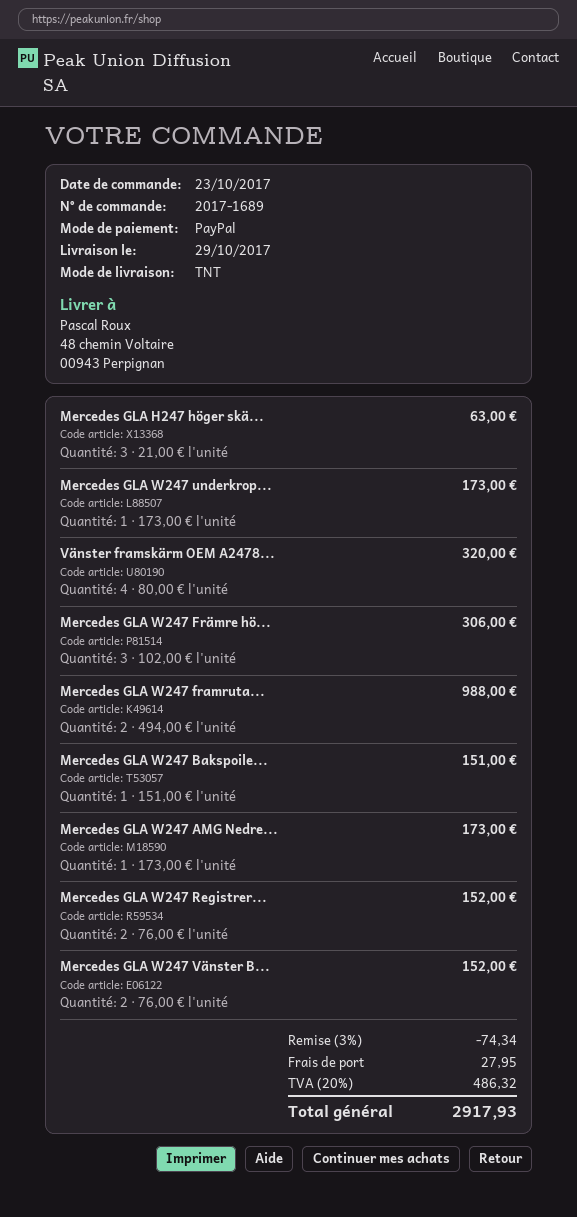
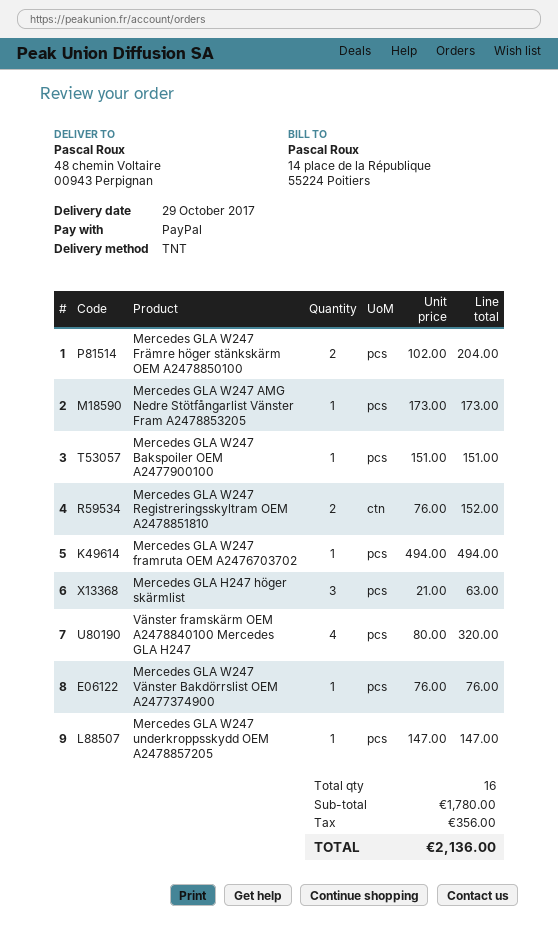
Mercedes GLA W247 underkrop...: 1 x 173.00 = 173.00 -> 1 x 147.00 = 147.00
Mercedes GLA W247 Främre hö...: 3 x 102.00 = 306.00 -> 2 x 102.00 = 204.00
Mercedes GLA W247 framruta...: 2 x 494.00 = 988.00 -> 1 x 494.00 = 494.00
Mercedes GLA W247 Vänster B...: 2 x 76.00 = 152.00 -> 1 x 76.00 = 76.00
discount: 3% = 74.34 -> none
shipping: 27.95 -> none
tax: 486.32 -> 356.00
total: 2917.93 -> 2136.00

